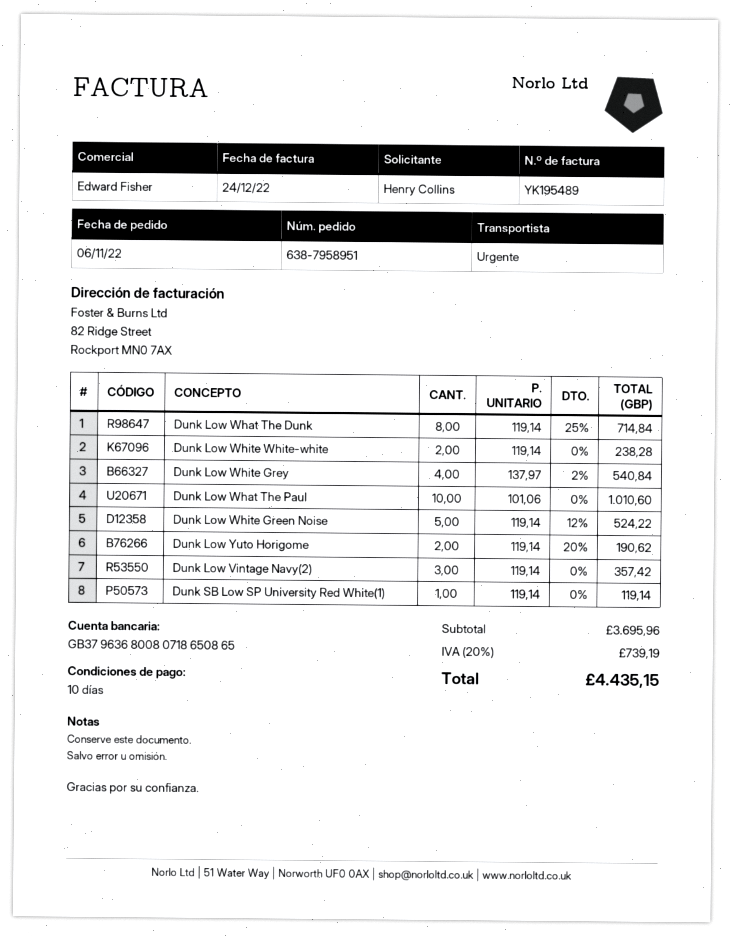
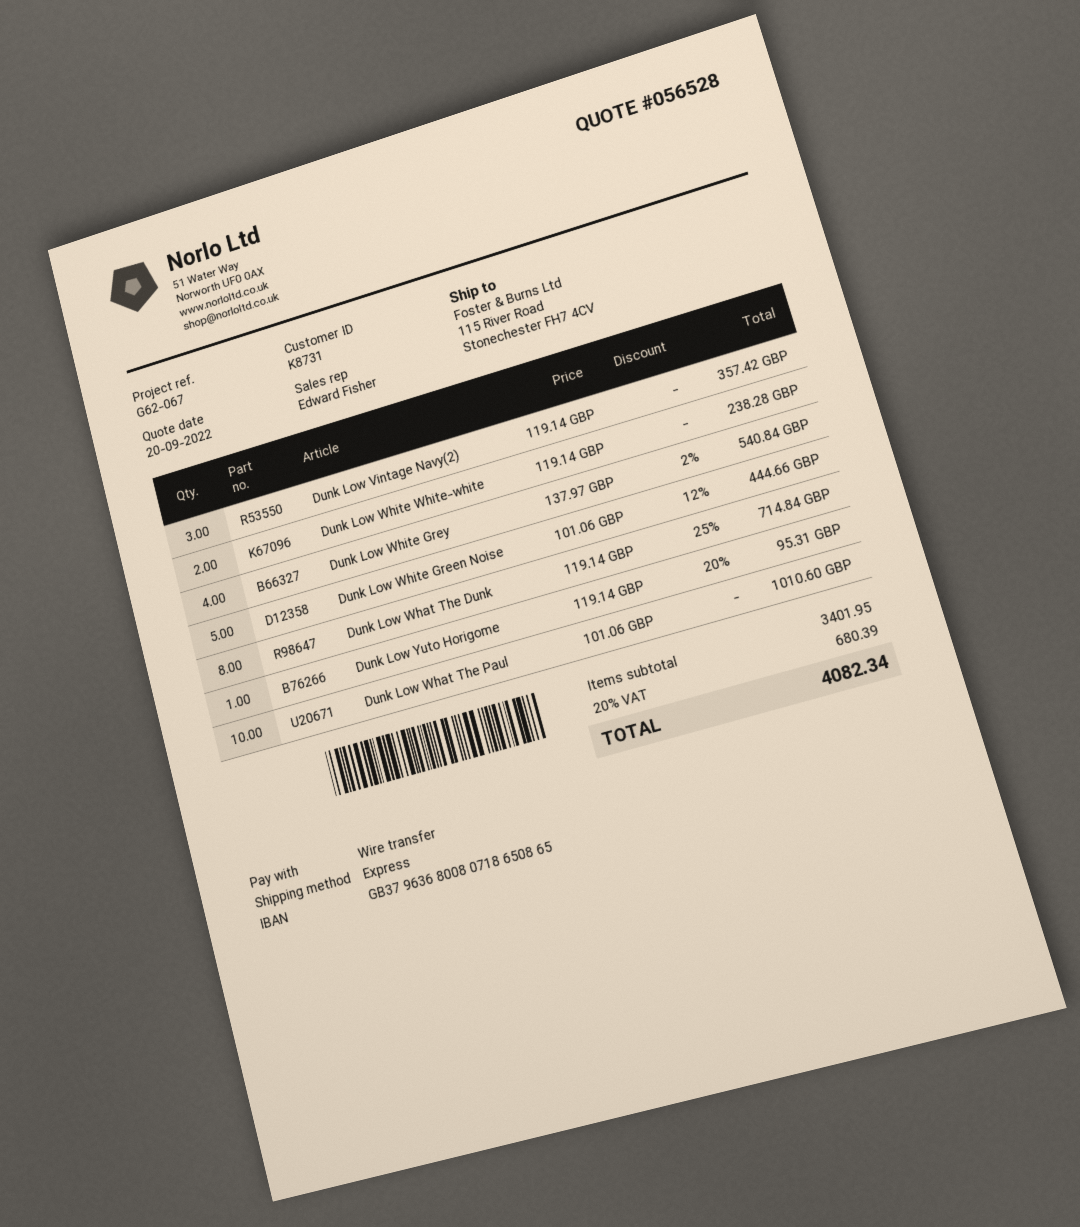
Dunk Low White Green Noise: 5 x 119.14 - 12% = 524.22 -> 5 x 101.06 - 12% = 444.66
Dunk Low Yuto Horigome: 2 x 119.14 - 20% = 190.62 -> 1 x 119.14 - 20% = 95.31
Dunk SB Low SP University Red White(1): 1 x 119.14 = 119.14 -> none
subtotal: 3695.96 -> 3401.95
tax: 20% = 739.19 -> 20% = 680.39
total: 4435.15 -> 4082.34

